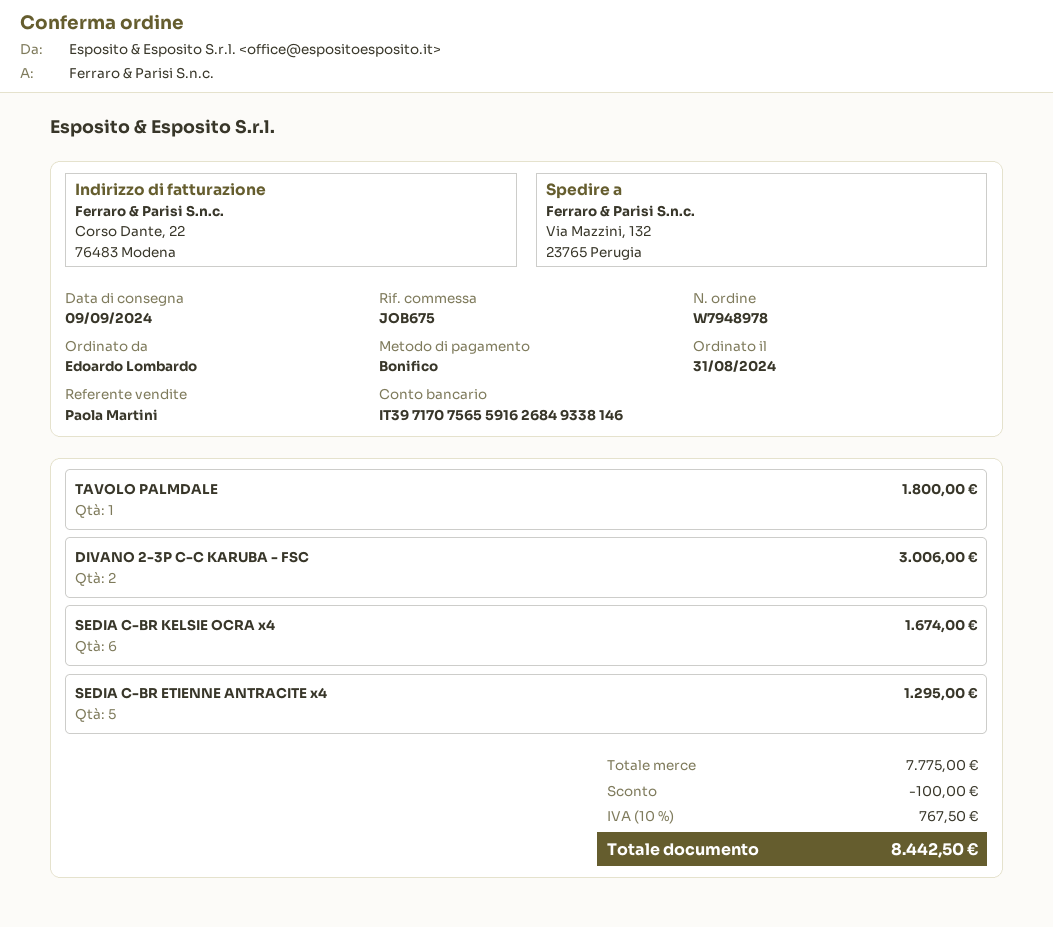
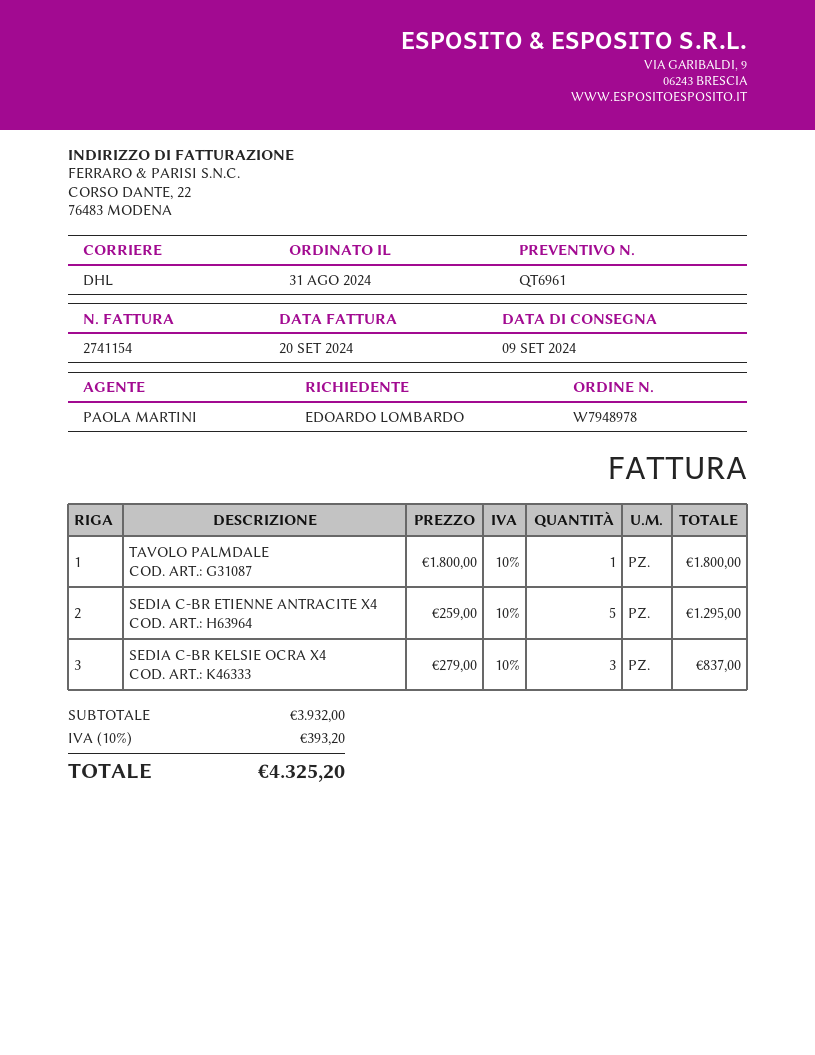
DIVANO 2-3P C-C KARUBA - FSC: 2 for 3006.00 -> none
SEDIA C-BR KELSIE OCRA x4: 6 for 1674.00 -> 3 for 837.00
subtotal: 7775.00 -> 3932.00
discount: 100.00 -> none
tax: 10% = 767.50 -> 10% = 393.20
total: 8442.50 -> 4325.20

